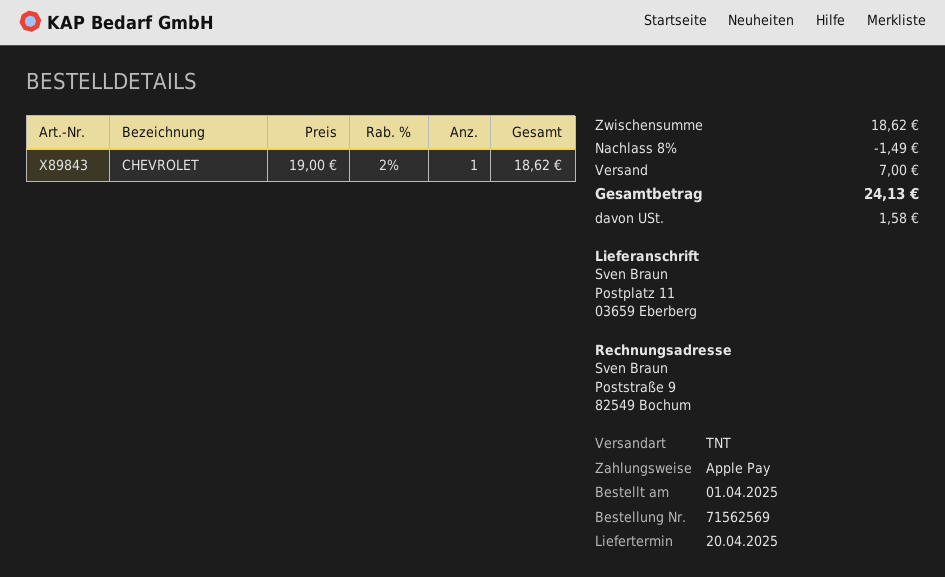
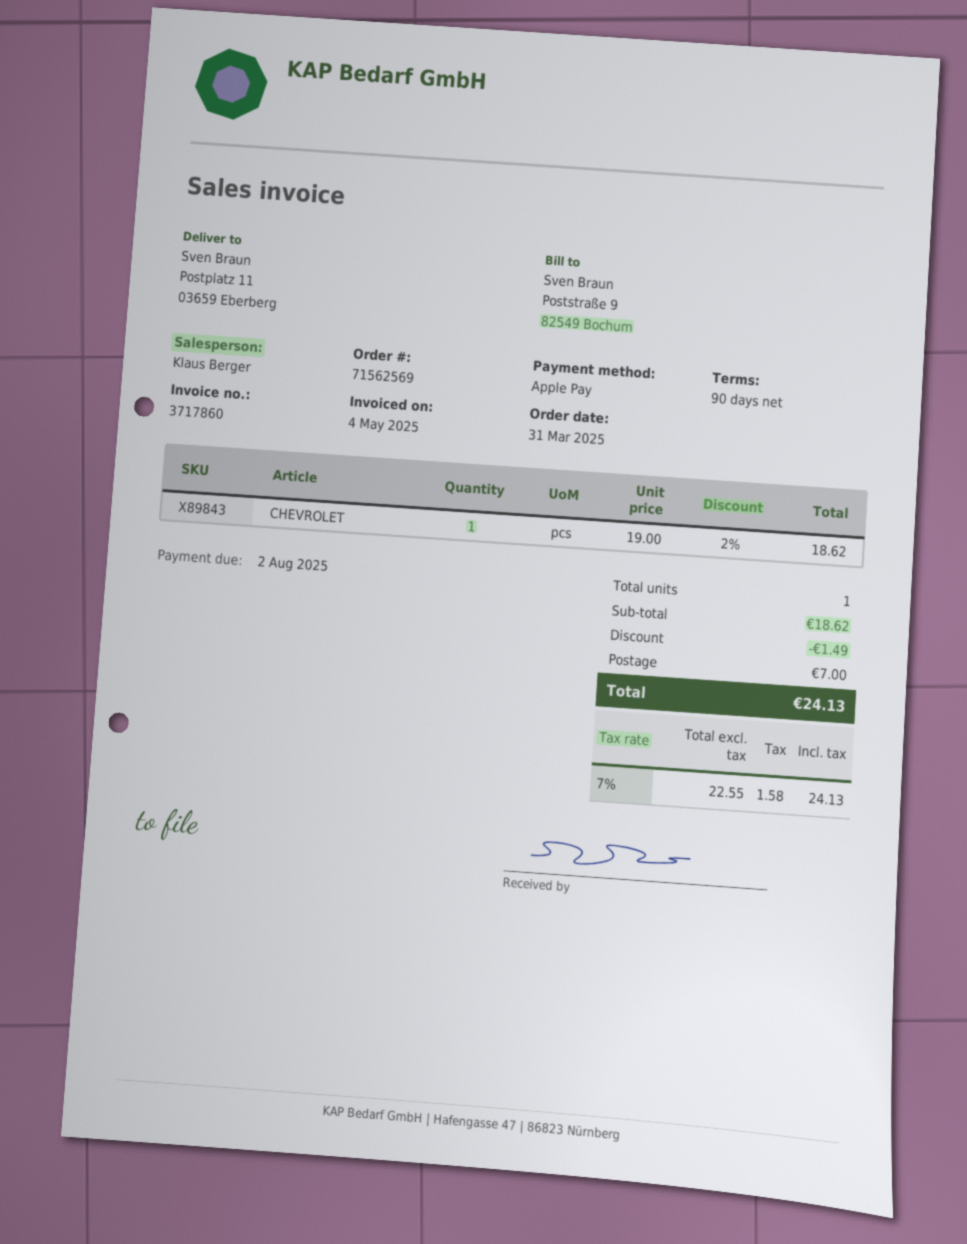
order date: 2025-04-01 -> 2025-03-31

